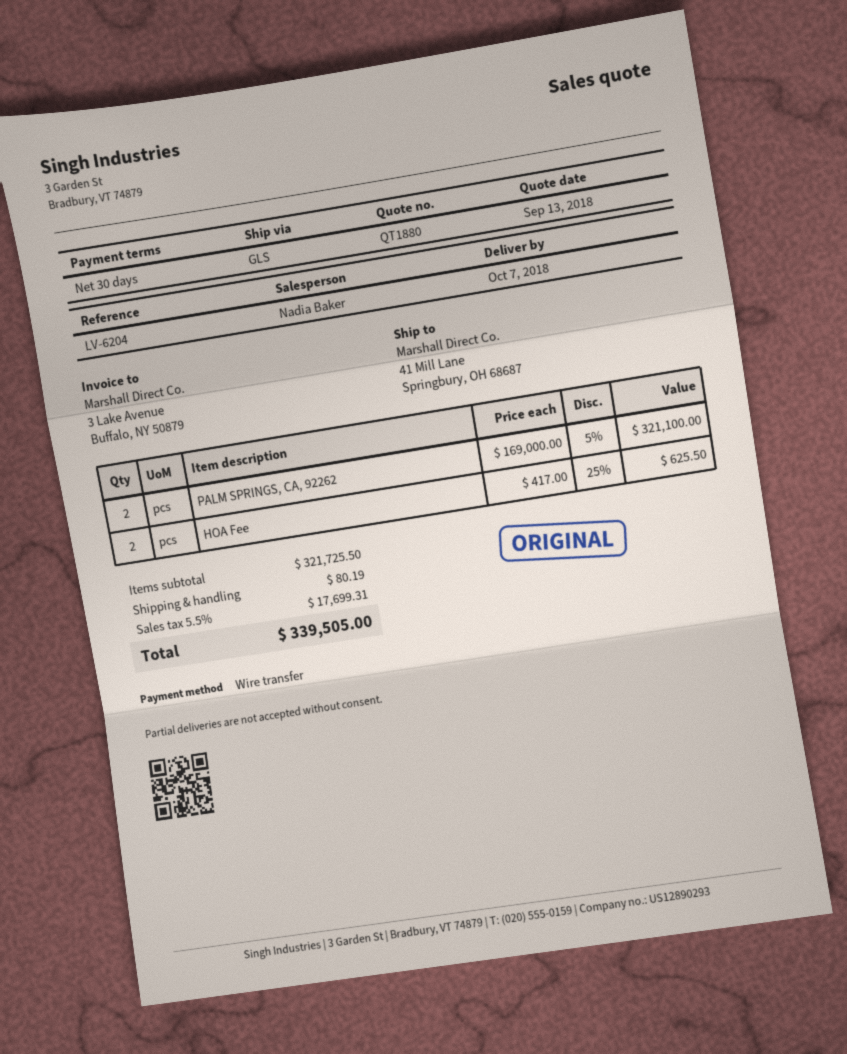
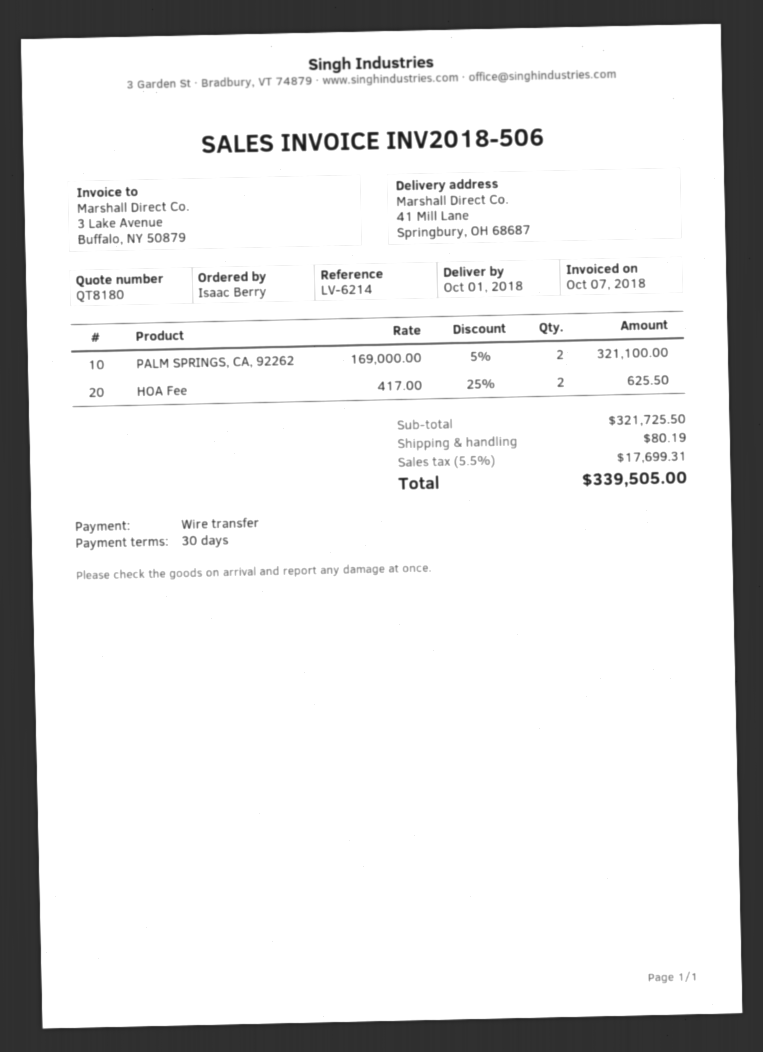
quote number: QT1880 -> QT8180
delivery date: 2018-10-07 -> 2018-10-01
reference: LV-6204 -> LV-6214

